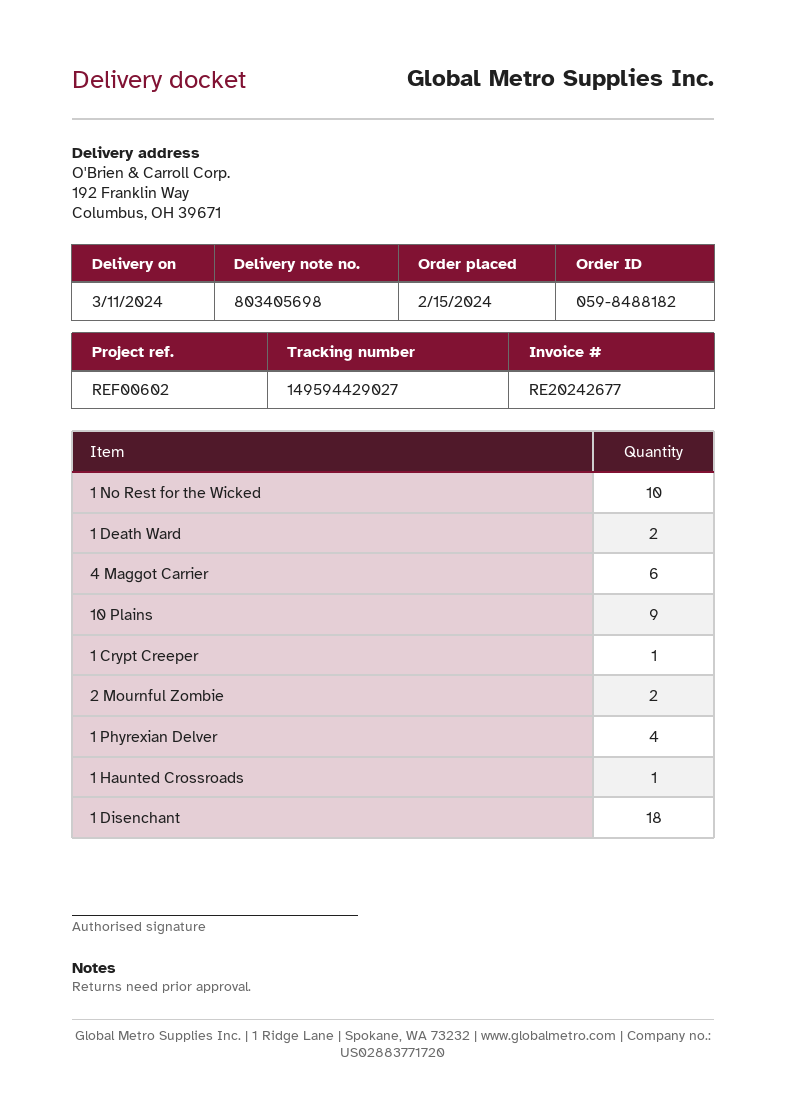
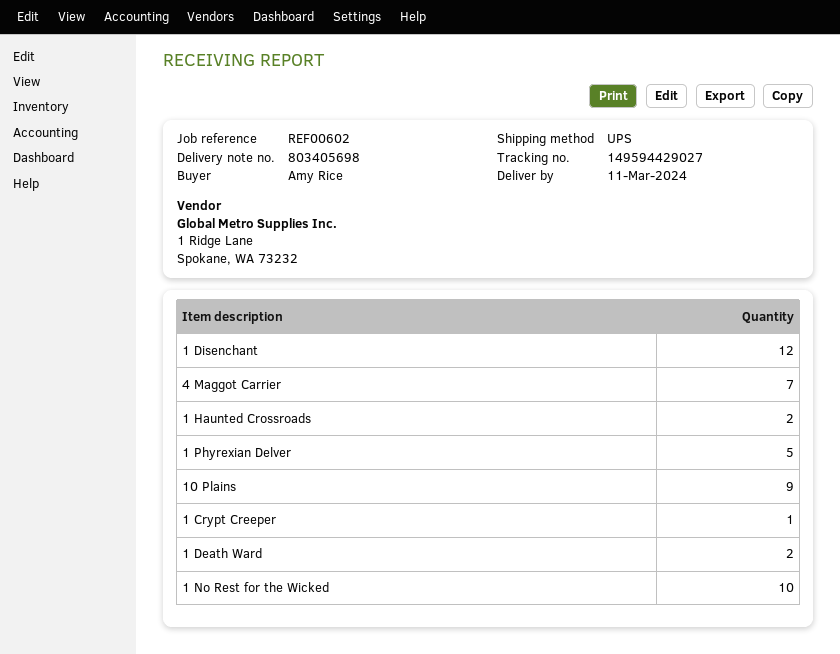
4 Maggot Carrier: 6 -> 7
2 Mournful Zombie: 2 -> none
1 Phyrexian Delver: 4 -> 5
1 Haunted Crossroads: 1 -> 2
1 Disenchant: 18 -> 12

